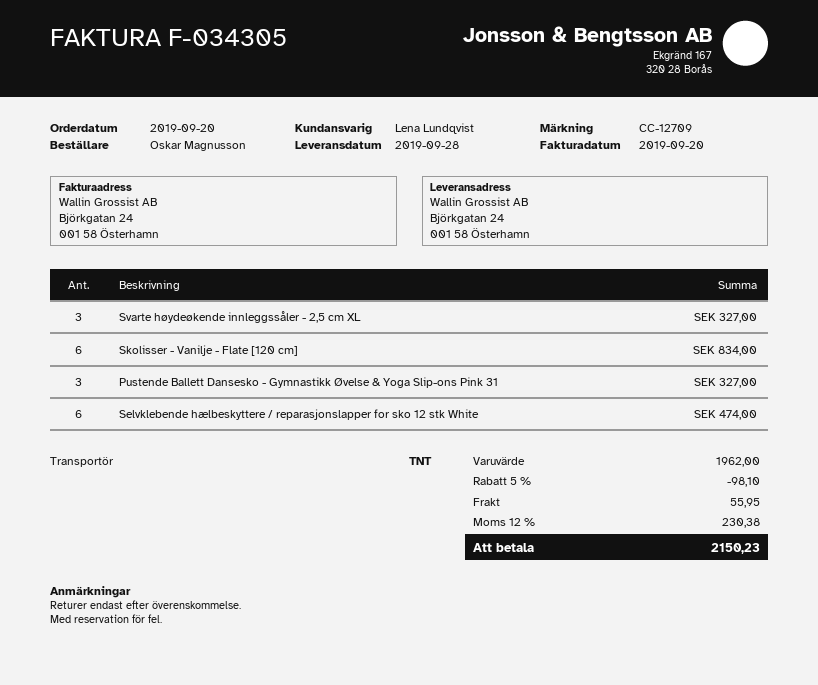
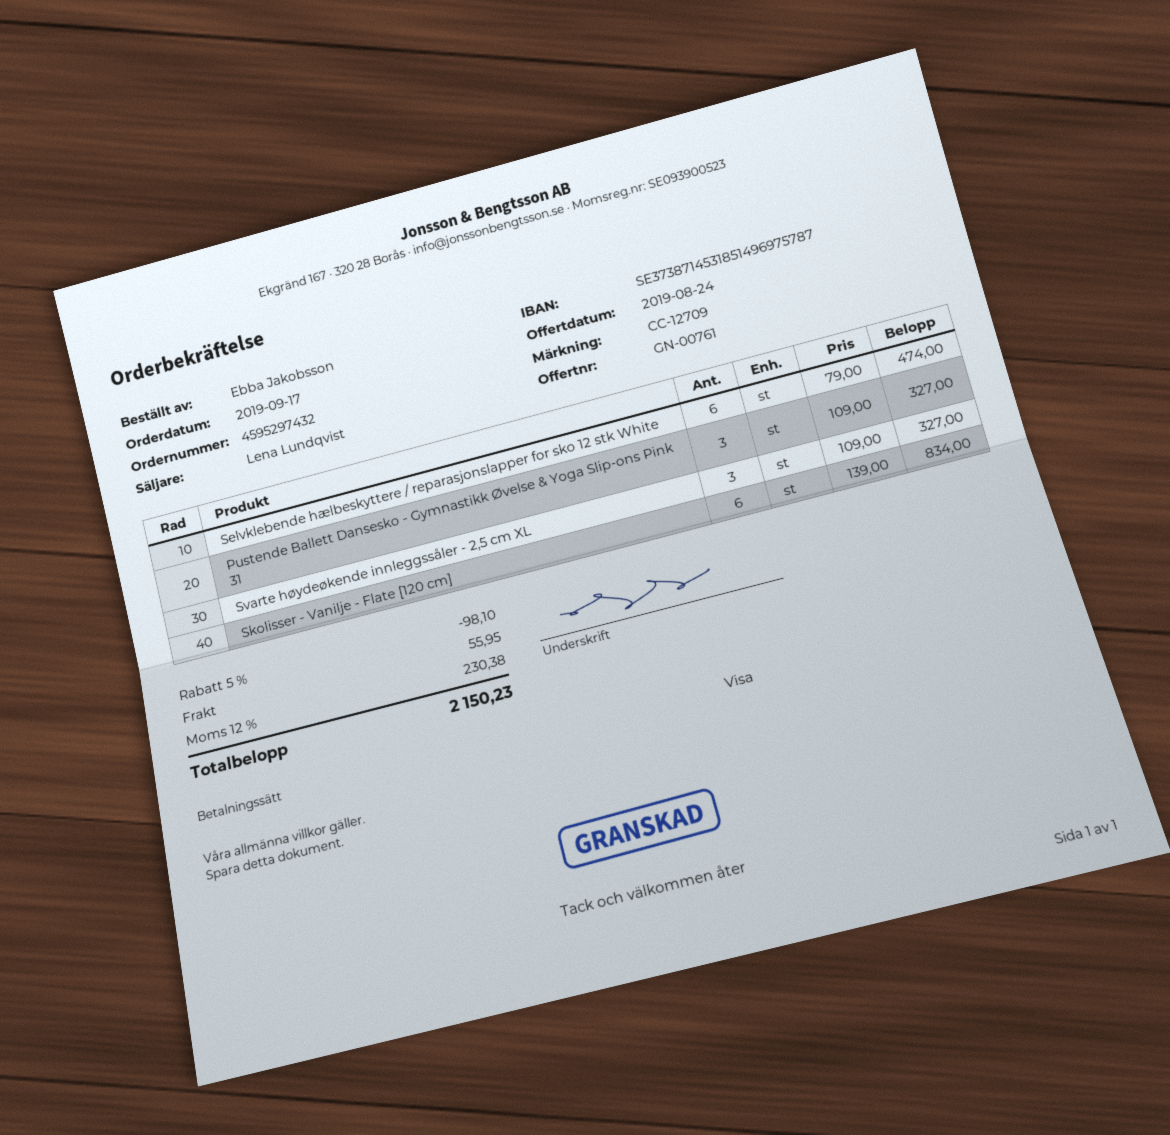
order date: 2019-09-20 -> 2019-09-17
ordered by: Oskar Magnusson -> Ebba Jakobsson

